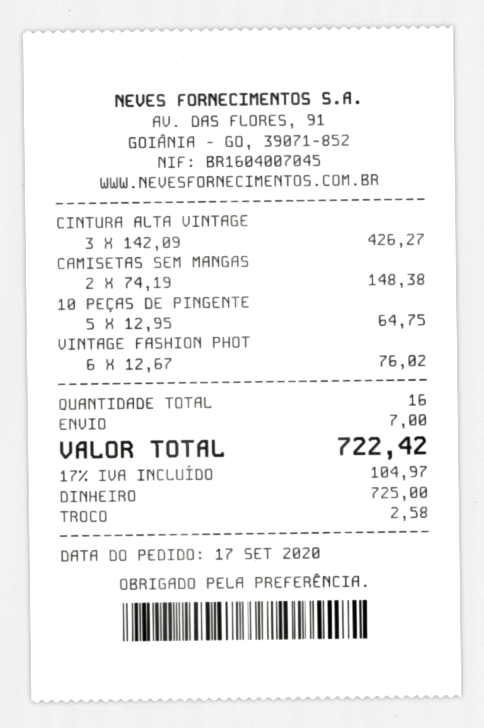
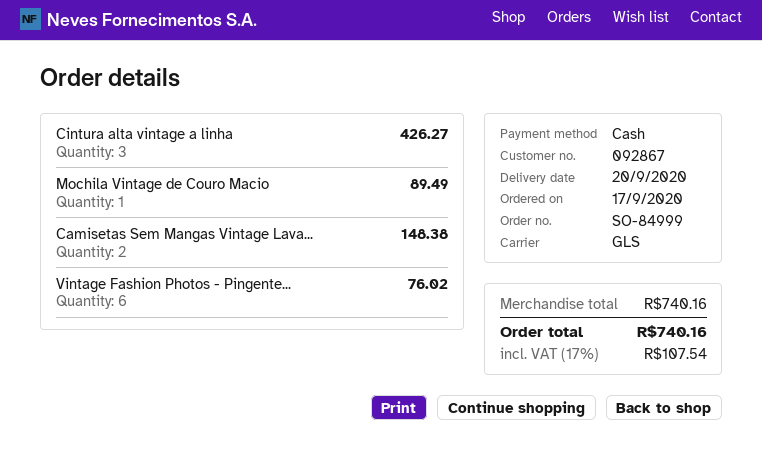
10 PEÇAS DE PINGENTE: 5 for 64.75 -> none
Mochila Vintage de Couro Macio: none -> 1 for 89.49
shipping: 7.00 -> none
tax: 17% = 104.97 -> 17% = 107.54
total: 722.42 -> 740.16

